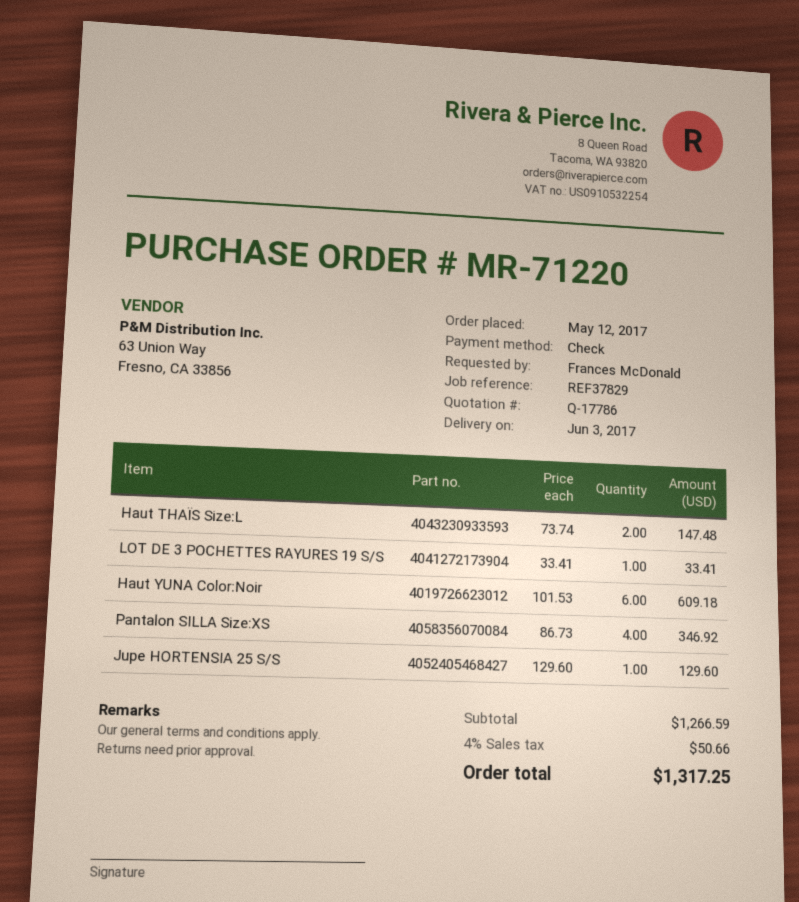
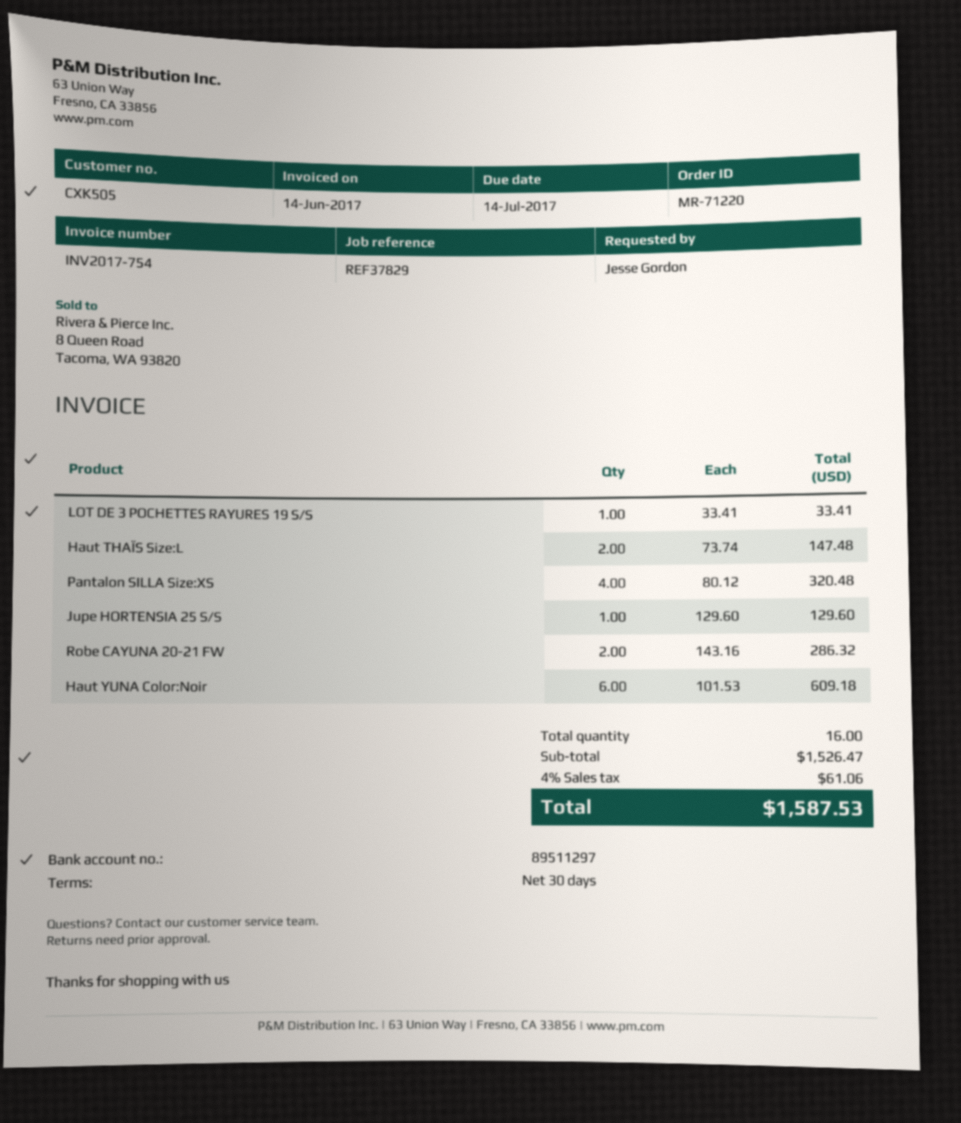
ordered by: Frances McDonald -> Jesse Gordon
Pantalon SILLA Size:XS: 4 x 86.73 = 346.92 -> 4 x 80.12 = 320.48
Robe CAYUNA 20-21 FW: none -> 2 x 143.16 = 286.32
subtotal: 1266.59 -> 1526.47
tax: 4% = 50.66 -> 4% = 61.06
total: 1317.25 -> 1587.53

